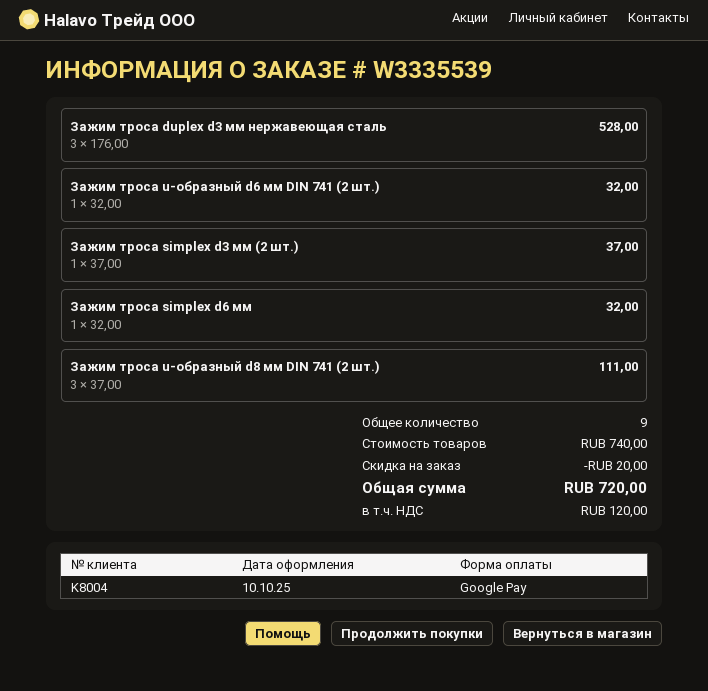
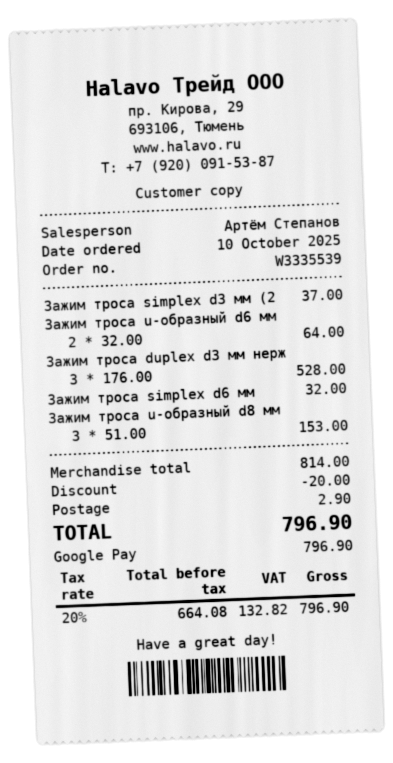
Зажим троса u-образный d6 мм DIN 741 (2 шт.): 1 x 32.00 = 32.00 -> 2 x 32.00 = 64.00
Зажим троса u-образный d8 мм DIN 741 (2 шт.): 3 x 37.00 = 111.00 -> 3 x 51.00 = 153.00
subtotal: 740.00 -> 814.00
shipping: none -> 2.90
tax: 120.00 -> 132.82
total: 720.00 -> 796.90

